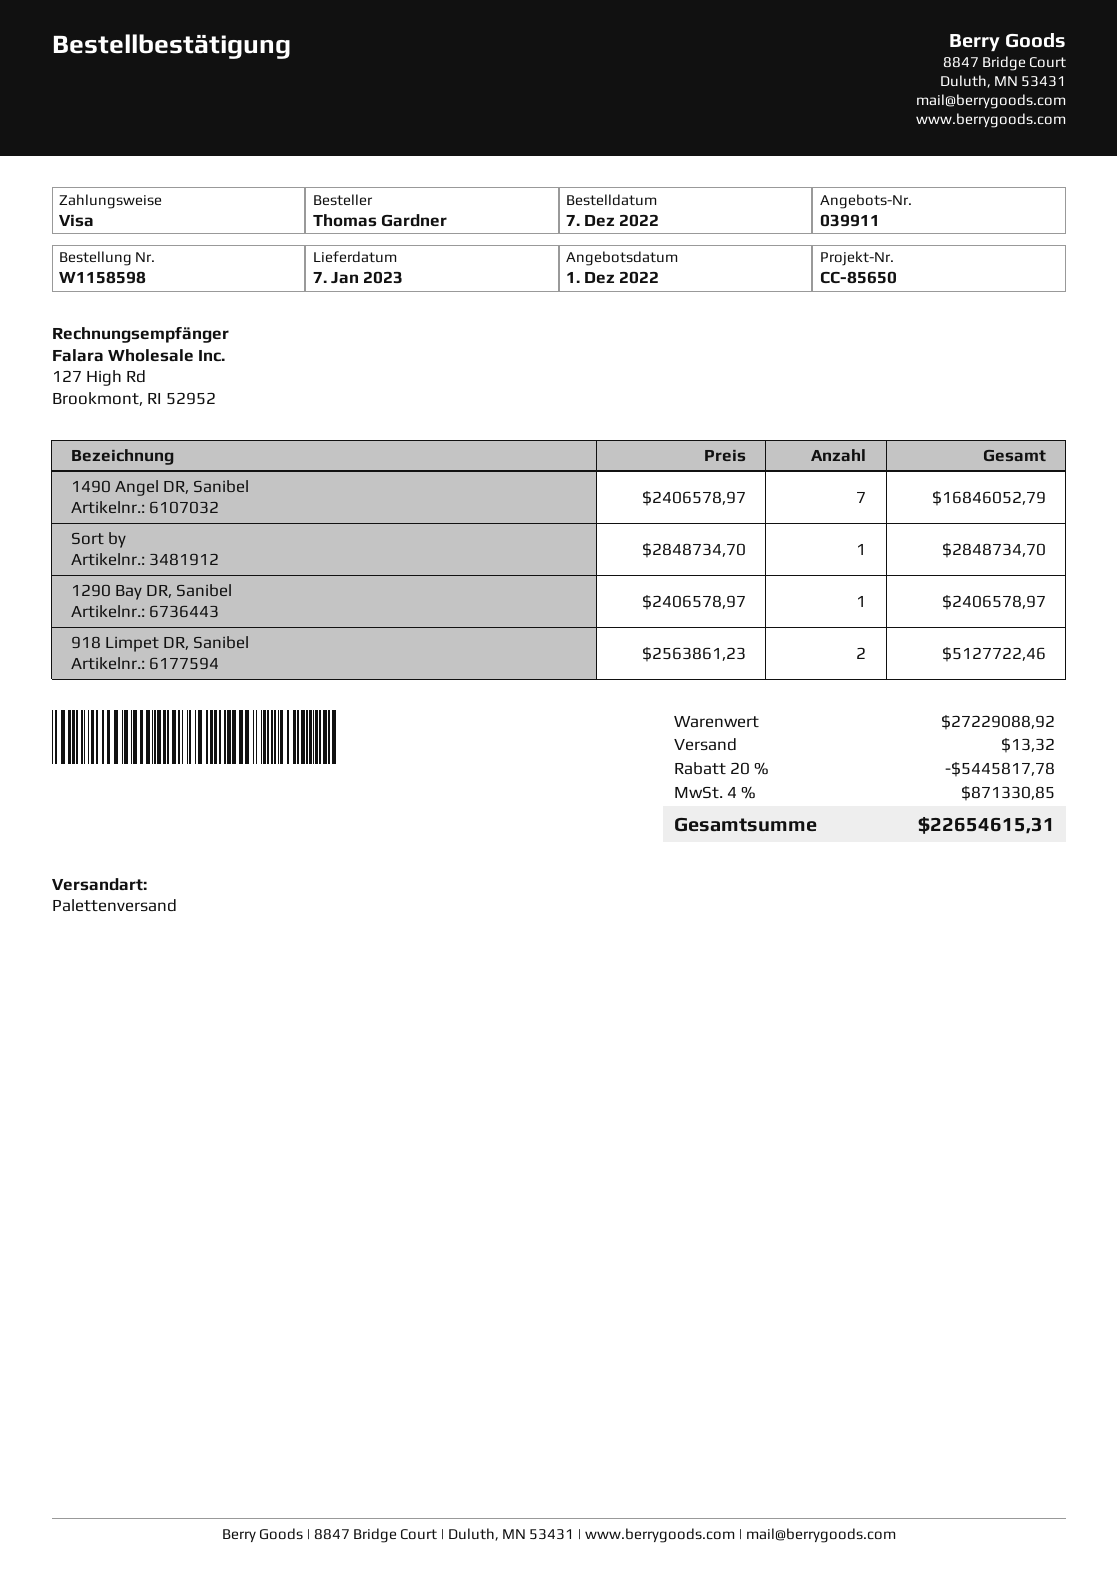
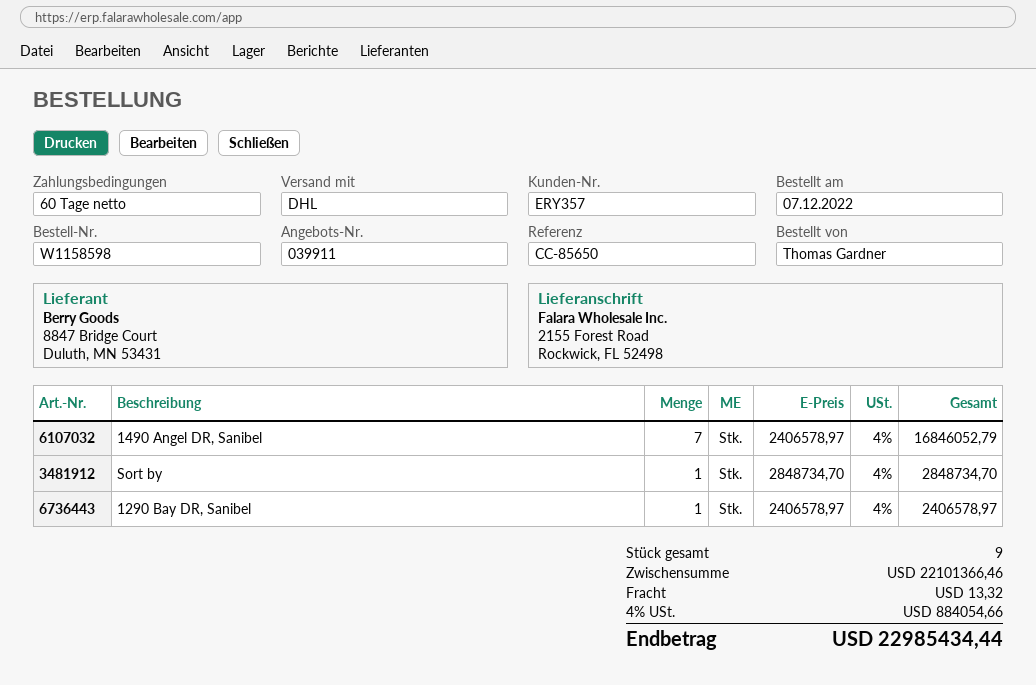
shipping method: pallet freight -> DHL
918 Limpet DR, Sanibel: 2 x 2563861.23 = 5127722.46 -> none
subtotal: 27229088.92 -> 22101366.46
discount: 20% = 5445817.78 -> none
tax: 4% = 871330.85 -> 4% = 884054.66
total: 22654615.31 -> 22985434.44

